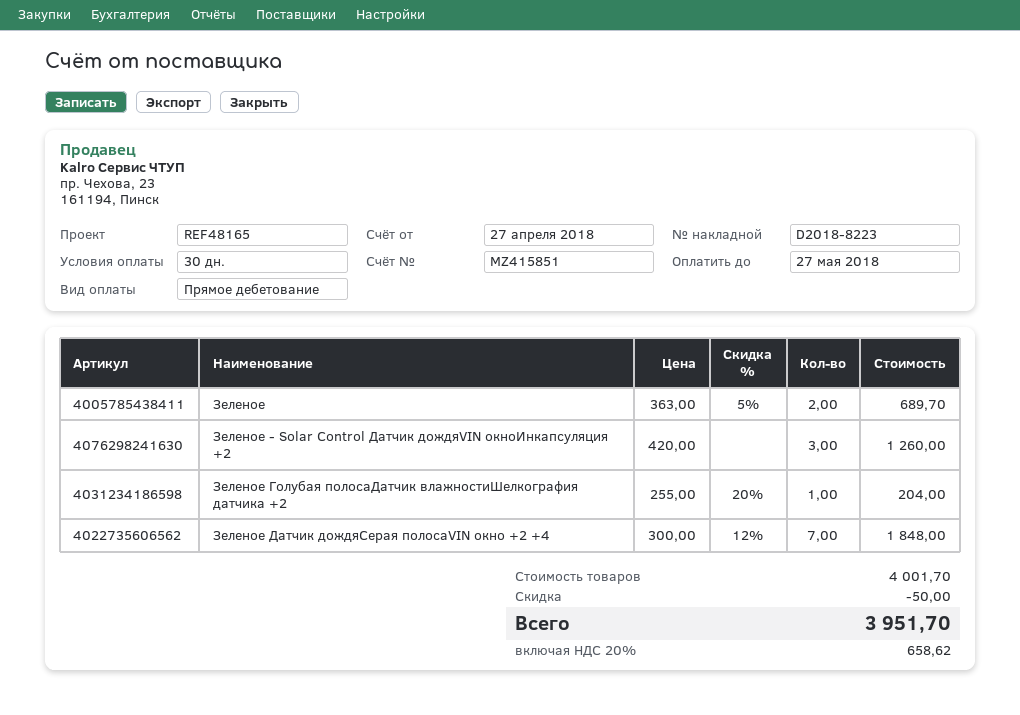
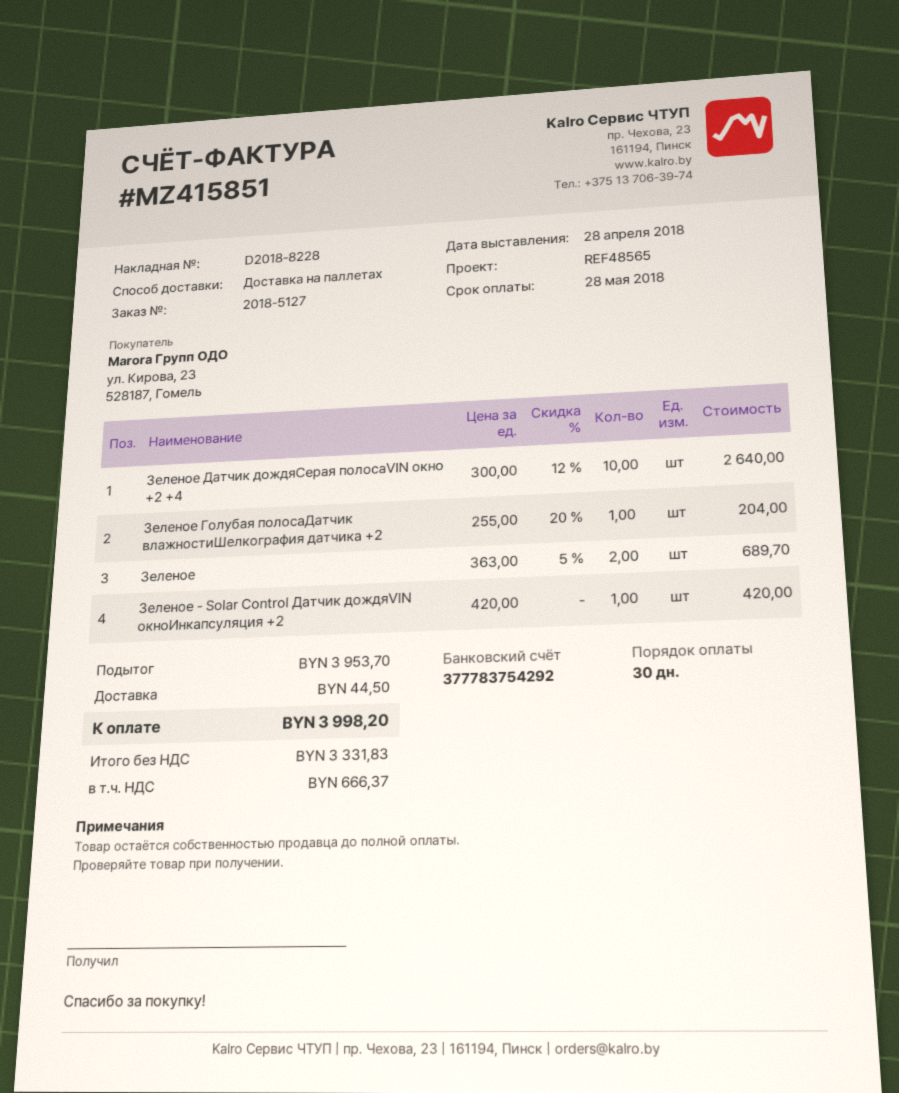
delivery note number: D2018-8223 -> D2018-8228
invoice date: 2018-04-27 -> 2018-04-28
due date: 2018-05-27 -> 2018-05-28
reference: REF48165 -> REF48565
Зеленое - Solar Control Датчик дождяVIN окноИнкапсуляция +2: 3 x 420.00 = 1260.00 -> 1 x 420.00 = 420.00
Зеленое Датчик дождяСерая полосаVIN окно +2 +4: 7 x 300.00 - 12% = 1848.00 -> 10 x 300.00 - 12% = 2640.00
subtotal: 4001.70 -> 3953.70
discount: 50.00 -> none
shipping: none -> 44.50
tax: 658.62 -> 666.37
total: 3951.70 -> 3998.20

